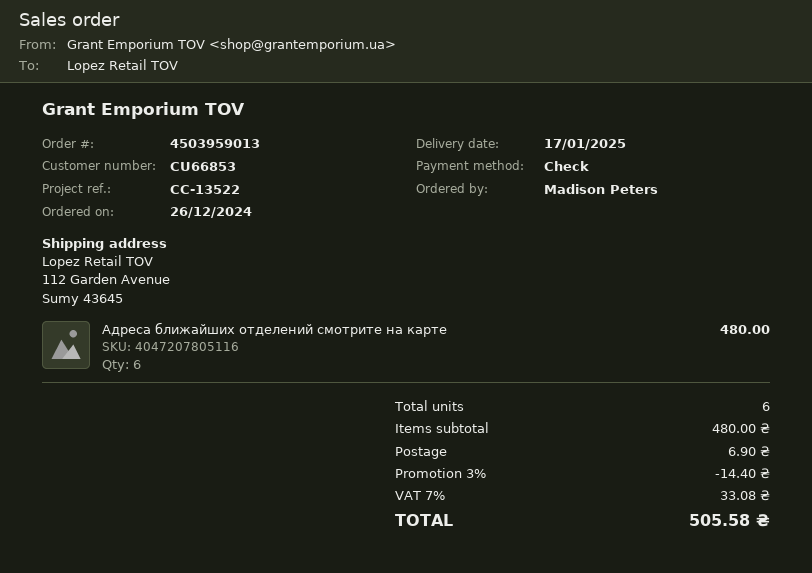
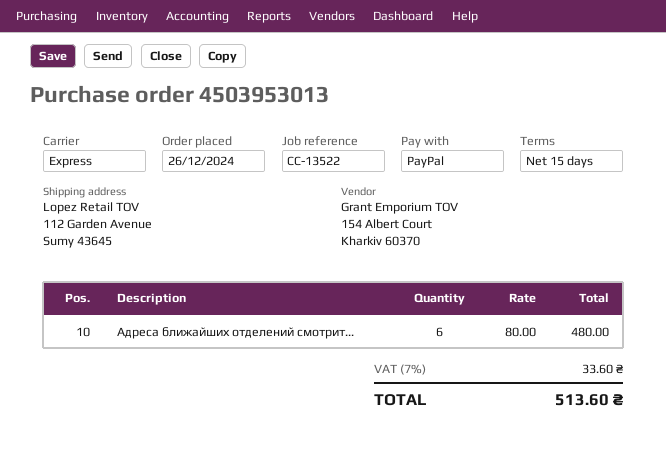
order number: 4503959013 -> 4503953013
payment method: cheque -> PayPal
discount: 3% = 14.40 -> none
shipping: 6.90 -> none
tax: 7% = 33.08 -> 7% = 33.60
total: 505.58 -> 513.60

